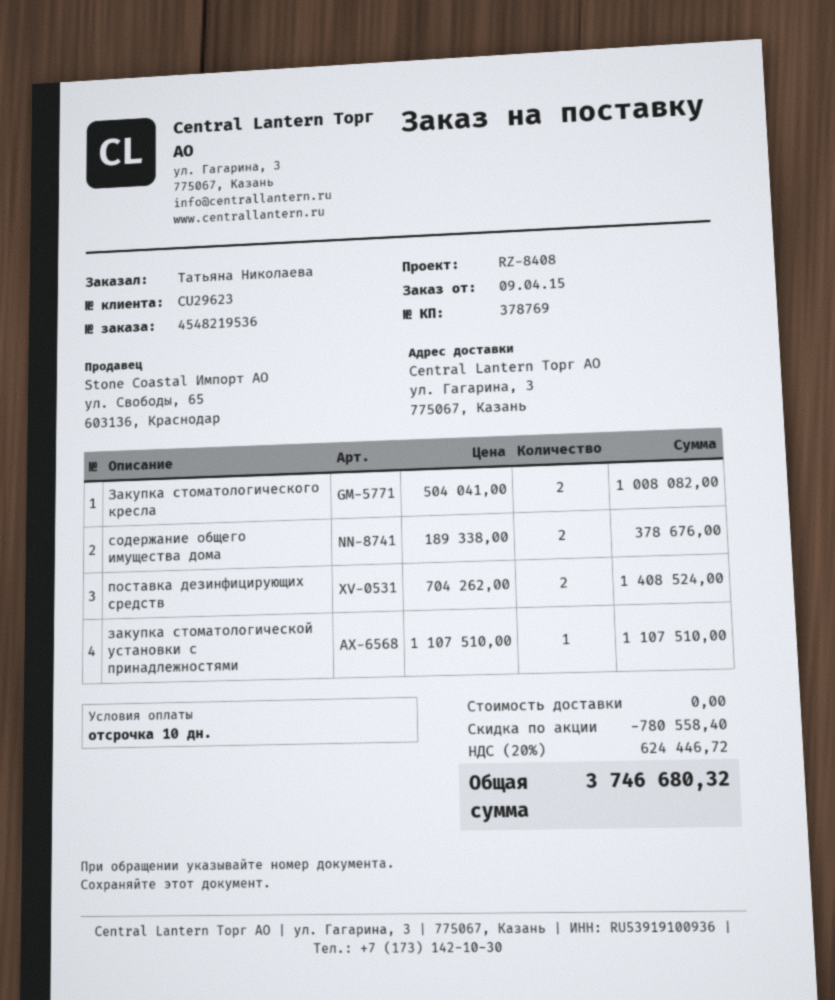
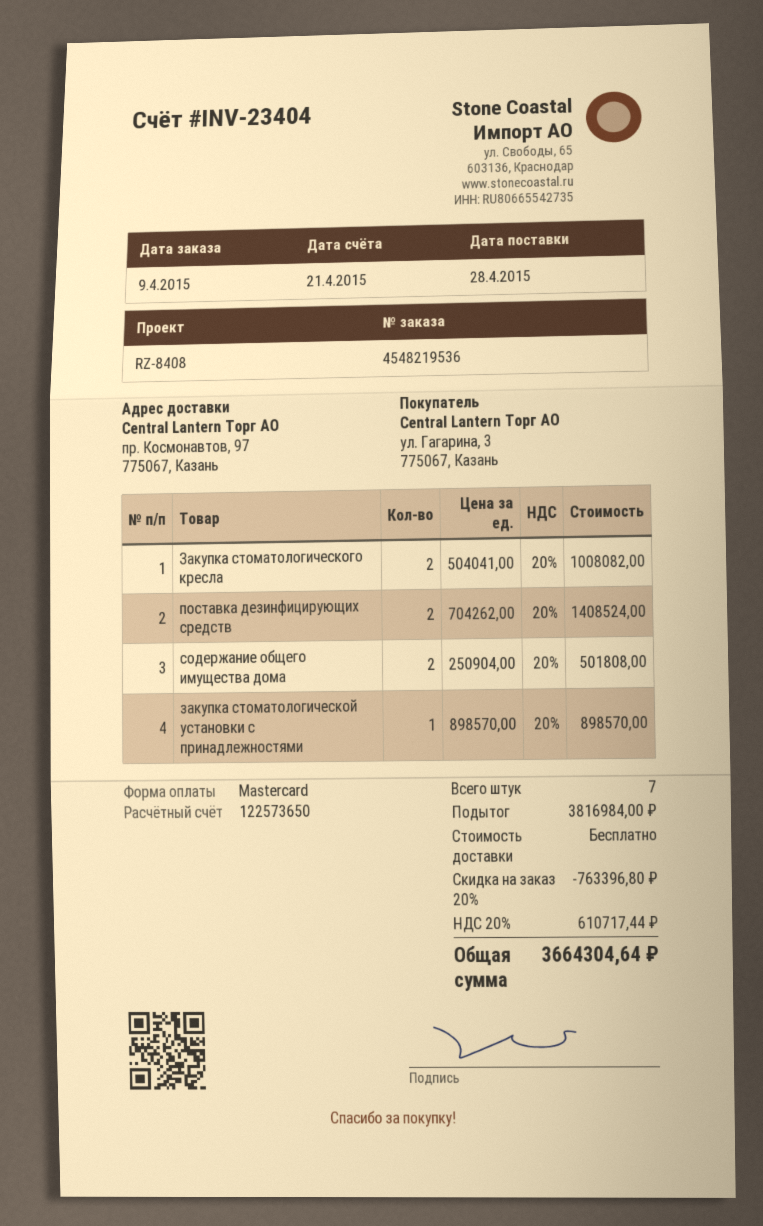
ship to: ул. Гагарина, 3, 775067, Казань -> пр. Космонавтов, 97, 775067, Казань
содержание общего имущества дома: 2 x 189338.00 = 378676.00 -> 2 x 250904.00 = 501808.00
закупка стоматологической установки с принадлежностями: 1 x 1107510.00 = 1107510.00 -> 1 x 898570.00 = 898570.00
discount: 780558.40 -> 763396.80
tax: 20% = 624446.72 -> 20% = 610717.44
total: 3746680.32 -> 3664304.64

